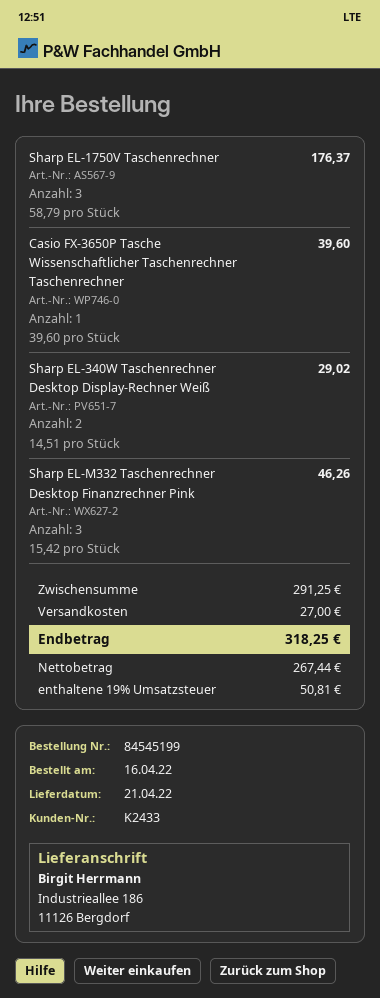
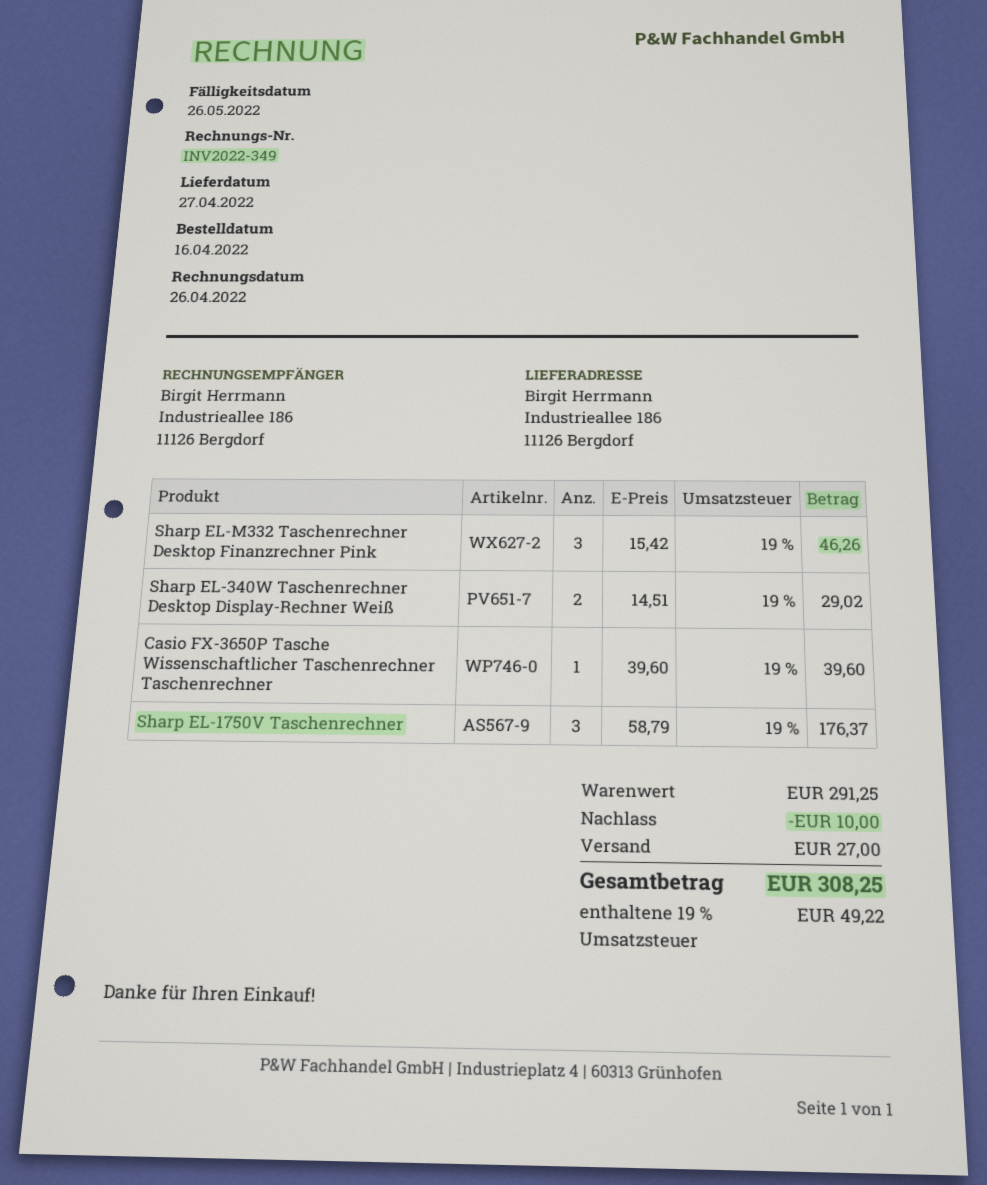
delivery date: 2022-04-21 -> 2022-04-27
discount: none -> 10.00
tax: 19% = 50.81 -> 19% = 49.22
total: 318.25 -> 308.25

